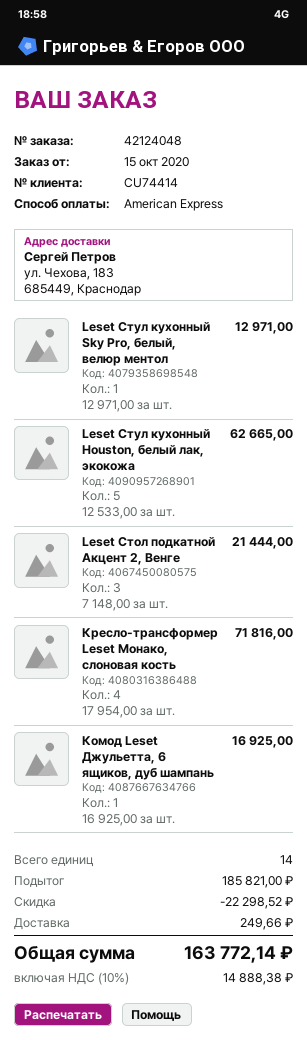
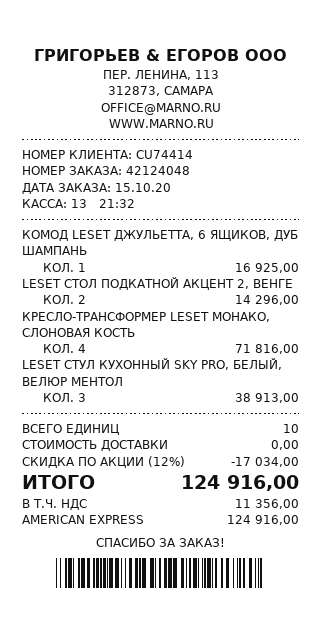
Leset Стул кухонный Sky Pro, белый, велюр ментол: 1 for 12971.00 -> 3 for 38913.00
Leset Стул кухонный Houston, белый лак, экокожа: 5 for 62665.00 -> none
Leset Стол подкатной Акцент 2, Венге: 3 for 21444.00 -> 2 for 14296.00
total quantity: 14 -> 10
discount: 22298.52 -> 17034.00
shipping: 249.66 -> 0.00
tax: 14888.38 -> 11356.00
total: 163772.14 -> 124916.00

